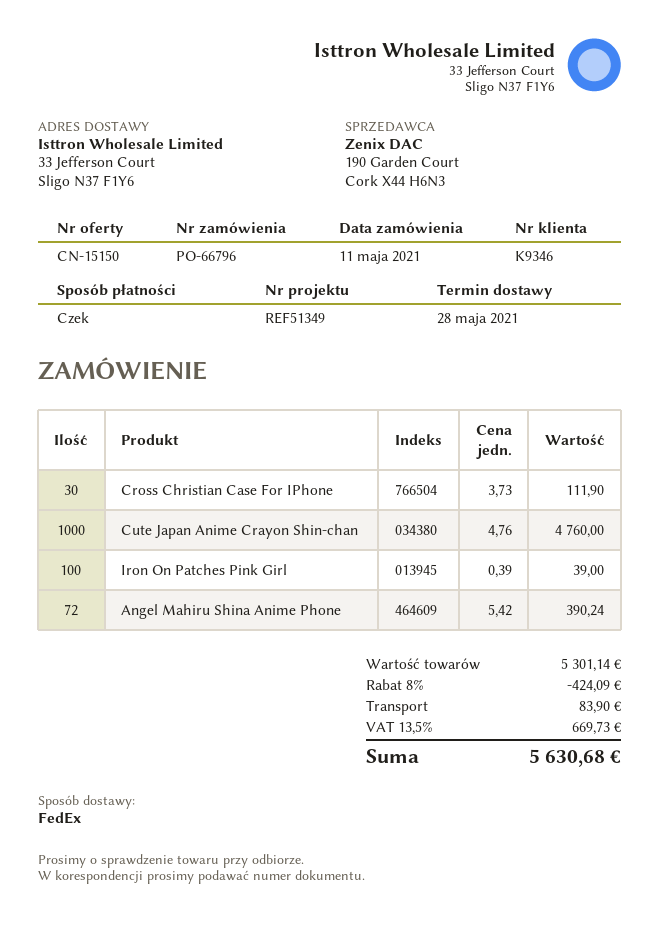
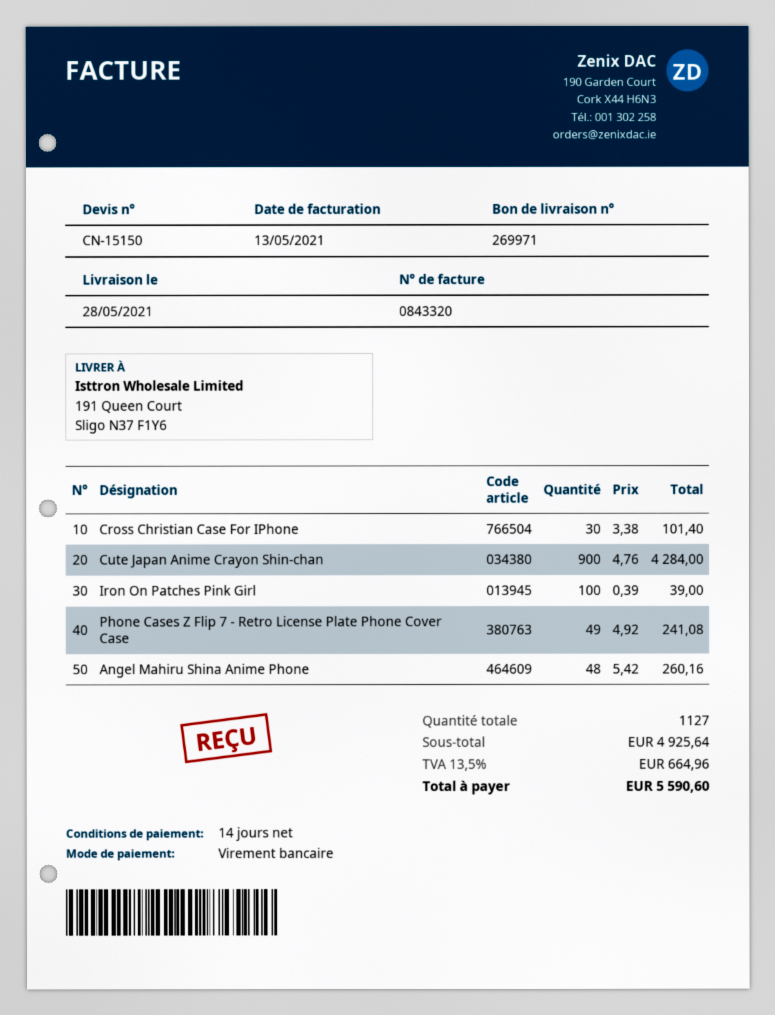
payment method: cheque -> bank transfer
ship to: 33 Jefferson Court, Sligo N37 F1Y6 -> 191 Queen Court, Sligo N37 F1Y6
Cross Christian Case For IPhone: 30 x 3.73 = 111.90 -> 30 x 3.38 = 101.40
Cute Japan Anime Crayon Shin-chan: 1000 x 4.76 = 4760.00 -> 900 x 4.76 = 4284.00
Angel Mahiru Shina Anime Phone: 72 x 5.42 = 390.24 -> 48 x 5.42 = 260.16
Phone Cases Z Flip 7 - Retro License Plate Phone Cover Case: none -> 49 x 4.92 = 241.08
subtotal: 5301.14 -> 4925.64
discount: 8% = 424.09 -> none
shipping: 83.90 -> none
tax: 13.5% = 669.73 -> 13.5% = 664.96
total: 5630.68 -> 5590.60

